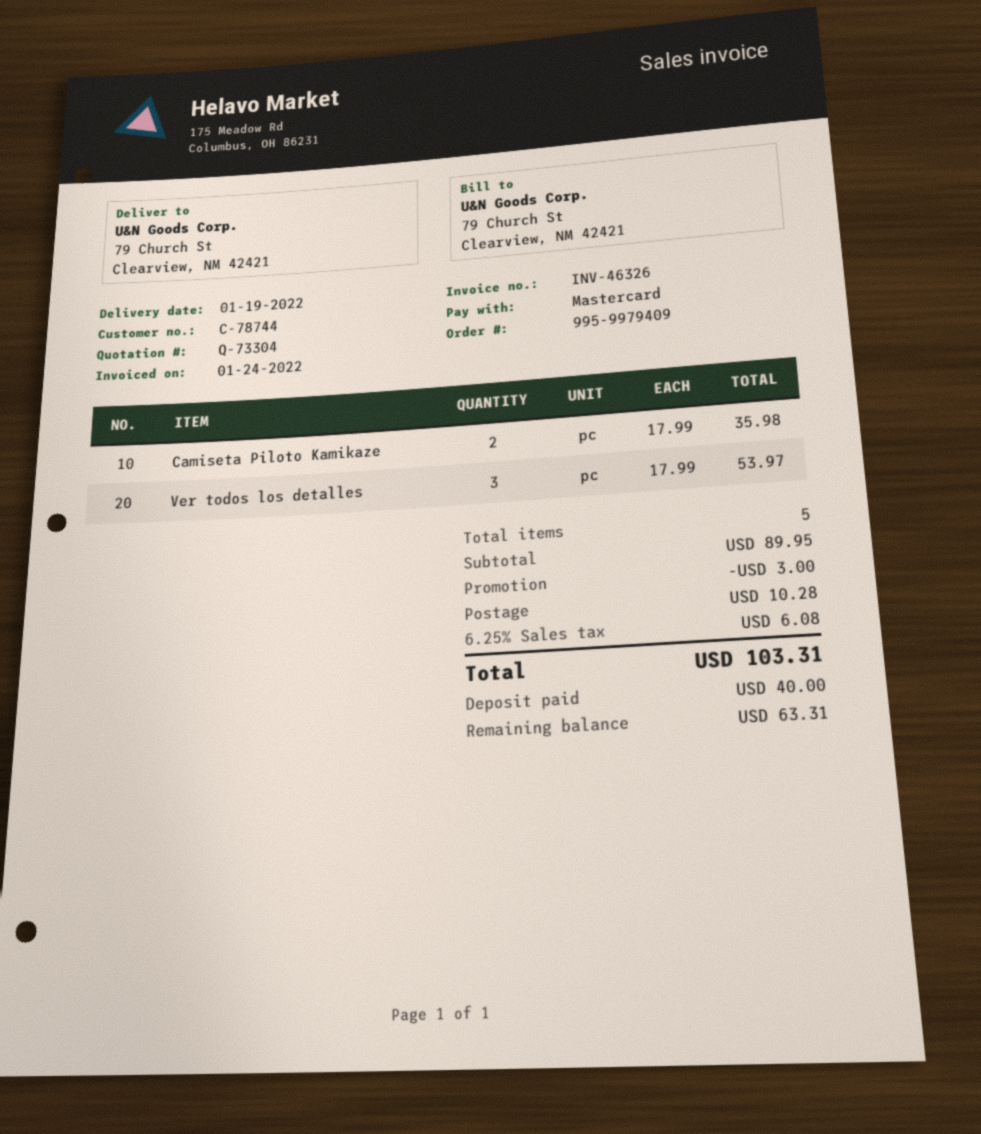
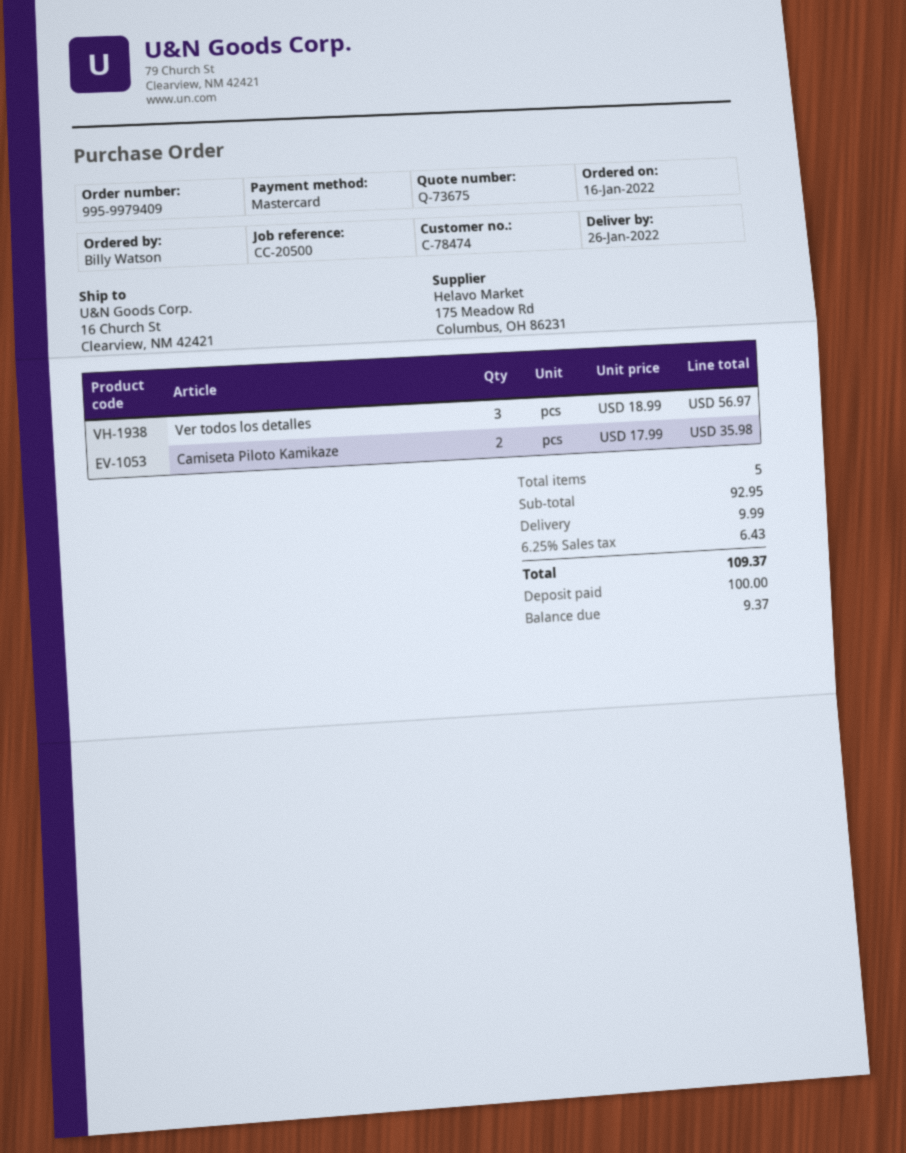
quote number: Q-73304 -> Q-73675
delivery date: 2022-01-19 -> 2022-01-26
customer number: C-78744 -> C-78474
ship to: 79 Church St, Clearview, NM 42421 -> 16 Church St, Clearview, NM 42421
Ver todos los detalles: 3 x 17.99 = 53.97 -> 3 x 18.99 = 56.97
subtotal: 89.95 -> 92.95
discount: 3.00 -> none
shipping: 10.28 -> 9.99
tax: 6.25% = 6.08 -> 6.25% = 6.43
total: 103.31 -> 109.37
deposit: 40.00 -> 100.00
balance: 63.31 -> 9.37

